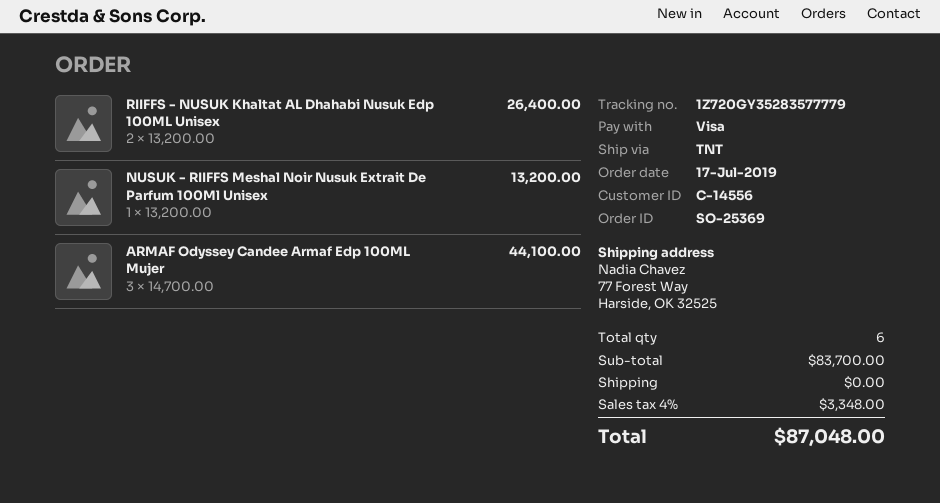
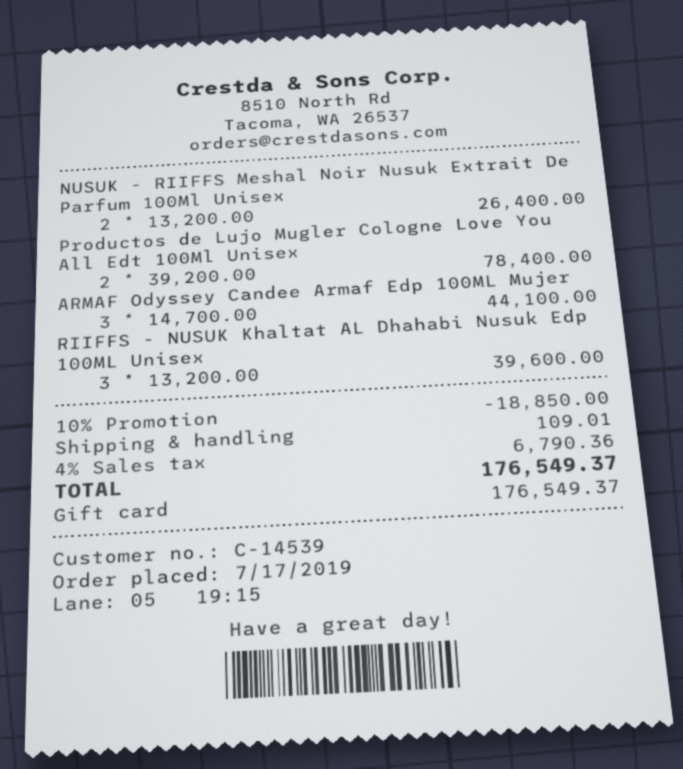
customer number: C-14556 -> C-14539
payment method: Visa -> gift card
RIIFFS - NUSUK Khaltat AL Dhahabi Nusuk Edp 100ML Unisex: 2 x 13200.00 = 26400.00 -> 3 x 13200.00 = 39600.00
NUSUK - RIIFFS Meshal Noir Nusuk Extrait De Parfum 100Ml Unisex: 1 x 13200.00 = 13200.00 -> 2 x 13200.00 = 26400.00
Productos de Lujo Mugler Cologne Love You All Edt 100Ml Unisex: none -> 2 x 39200.00 = 78400.00
discount: none -> 10% = 18850.00
shipping: 0.00 -> 109.01
tax: 4% = 3348.00 -> 4% = 6790.36
total: 87048.00 -> 176549.37

